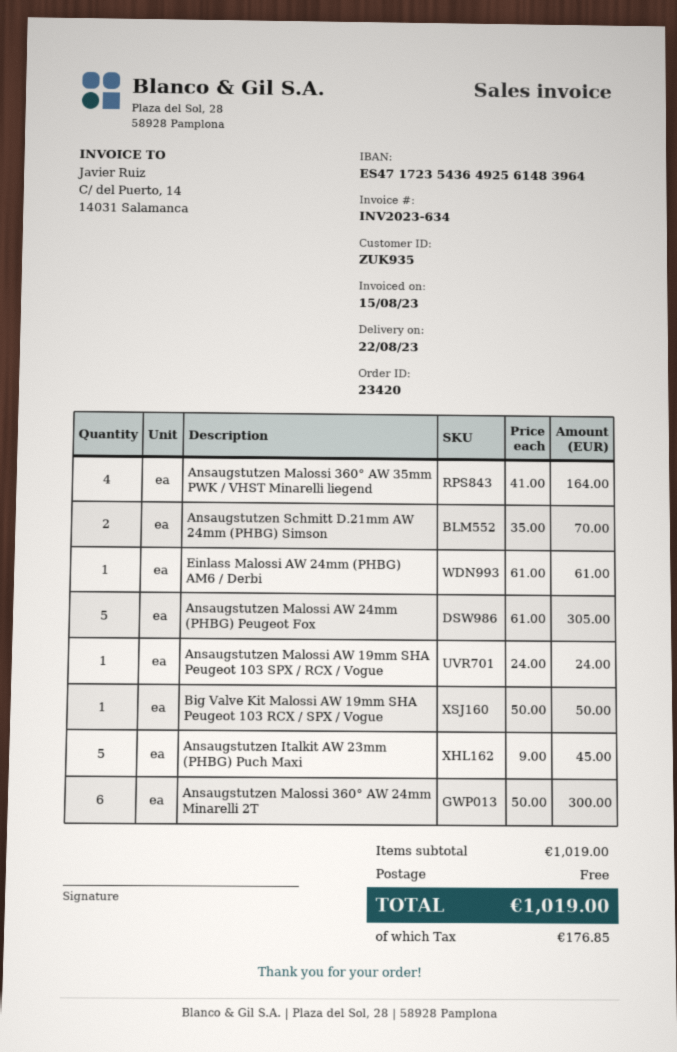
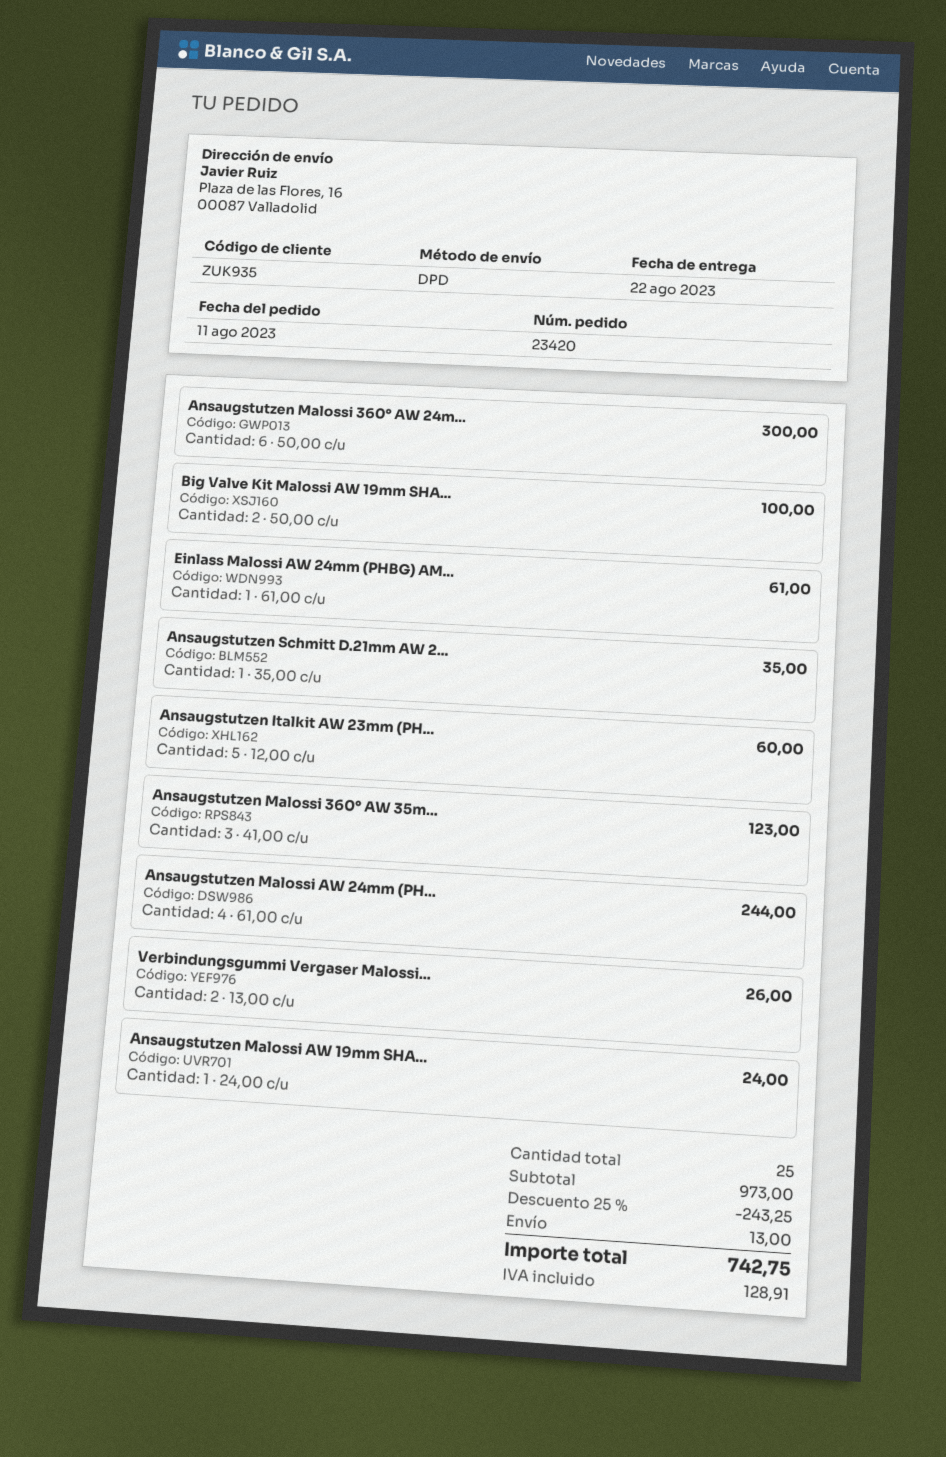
Ansaugstutzen Malossi 360° AW 35mm PWK / VHST Minarelli liegend: 4 x 41.00 = 164.00 -> 3 x 41.00 = 123.00
Ansaugstutzen Schmitt D.21mm AW 24mm (PHBG) Simson: 2 x 35.00 = 70.00 -> 1 x 35.00 = 35.00
Ansaugstutzen Malossi AW 24mm (PHBG) Peugeot Fox: 5 x 61.00 = 305.00 -> 4 x 61.00 = 244.00
Big Valve Kit Malossi AW 19mm SHA Peugeot 103 RCX / SPX / Vogue: 1 x 50.00 = 50.00 -> 2 x 50.00 = 100.00
Ansaugstutzen Italkit AW 23mm (PHBG) Puch Maxi: 5 x 9.00 = 45.00 -> 5 x 12.00 = 60.00
Verbindungsgummi Vergaser Malossi...: none -> 2 x 13.00 = 26.00
subtotal: 1019.00 -> 973.00
discount: none -> 25% = 243.25
shipping: 0.00 -> 13.00
tax: 176.85 -> 128.91
total: 1019.00 -> 742.75

